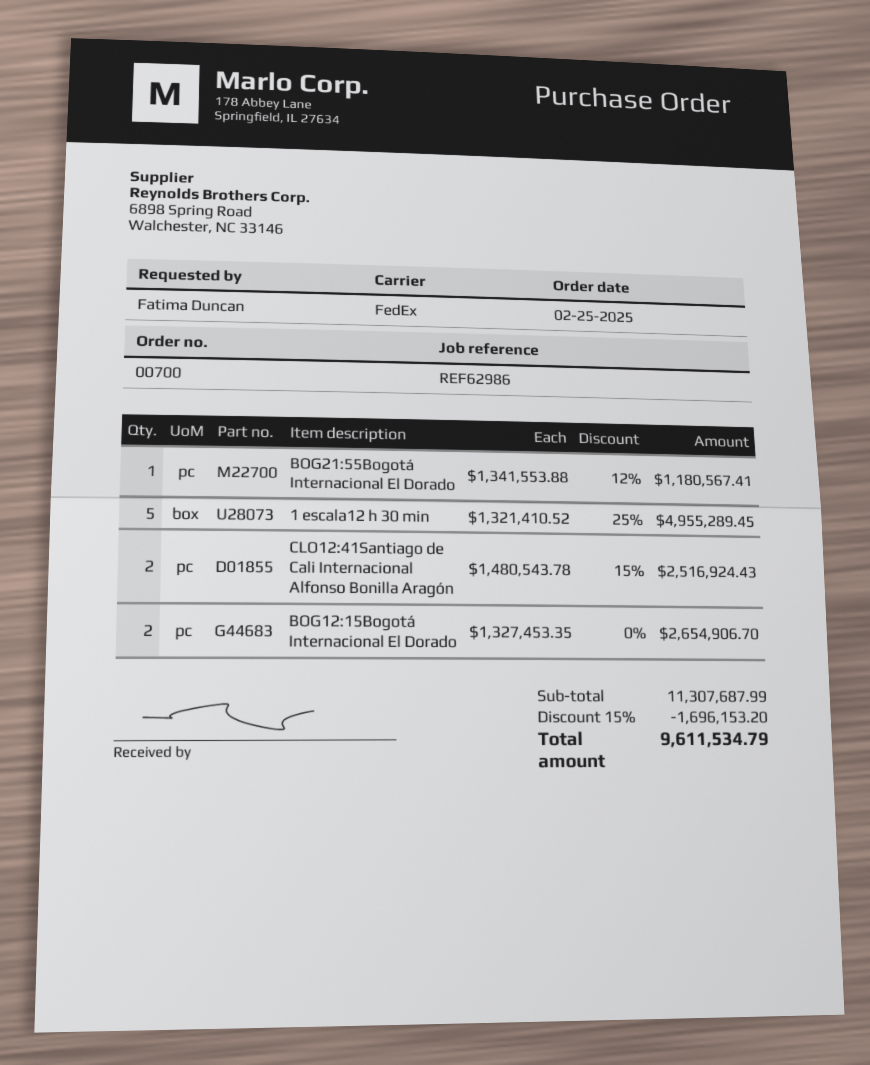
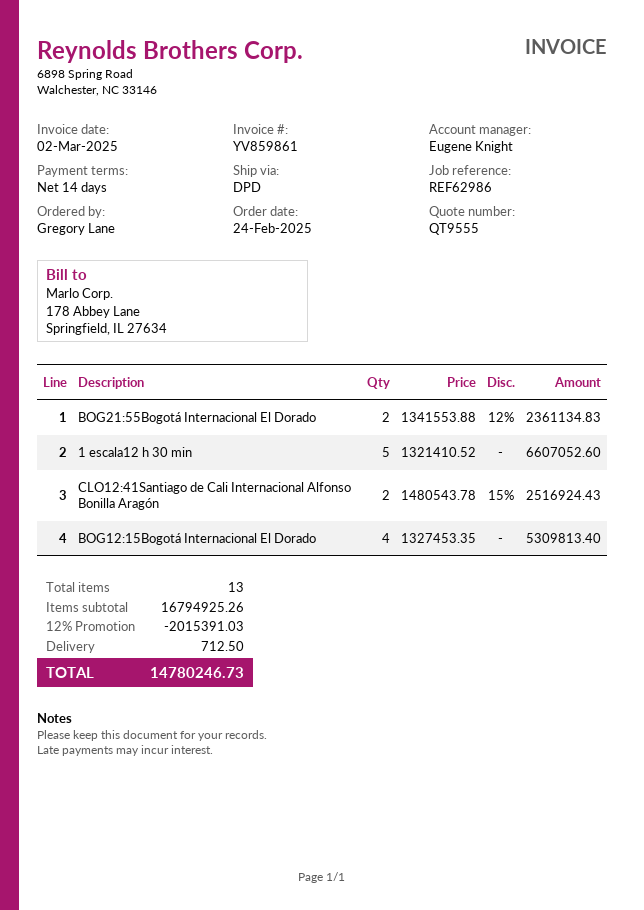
order date: 2025-02-25 -> 2025-02-24
ordered by: Fatima Duncan -> Gregory Lane
shipping method: FedEx -> DPD
BOG21:55Bogotá Internacional El Dorado: 1 x 1341553.88 - 12% = 1180567.41 -> 2 x 1341553.88 - 12% = 2361134.83
1 escala12 h 30 min: 5 x 1321410.52 - 25% = 4955289.45 -> 5 x 1321410.52 = 6607052.60
BOG12:15Bogotá Internacional El Dorado: 2 x 1327453.35 = 2654906.70 -> 4 x 1327453.35 = 5309813.40
subtotal: 11307687.99 -> 16794925.26
discount: 15% = 1696153.20 -> 12% = 2015391.03
shipping: none -> 712.50
total: 9611534.79 -> 14780246.73

